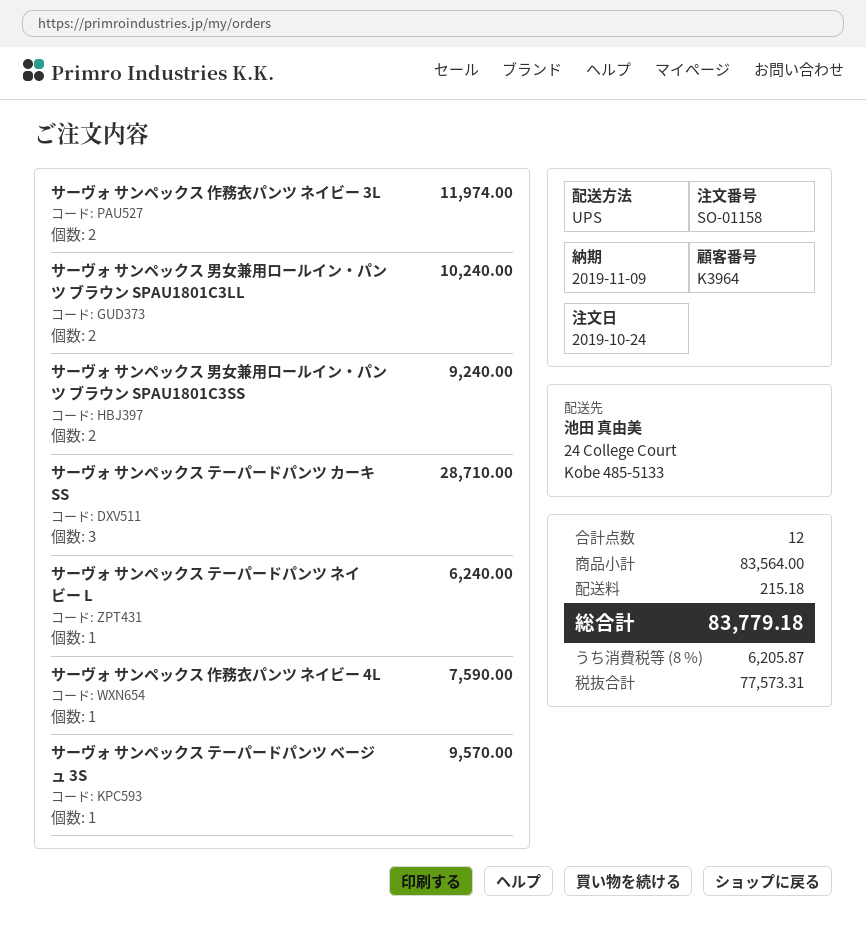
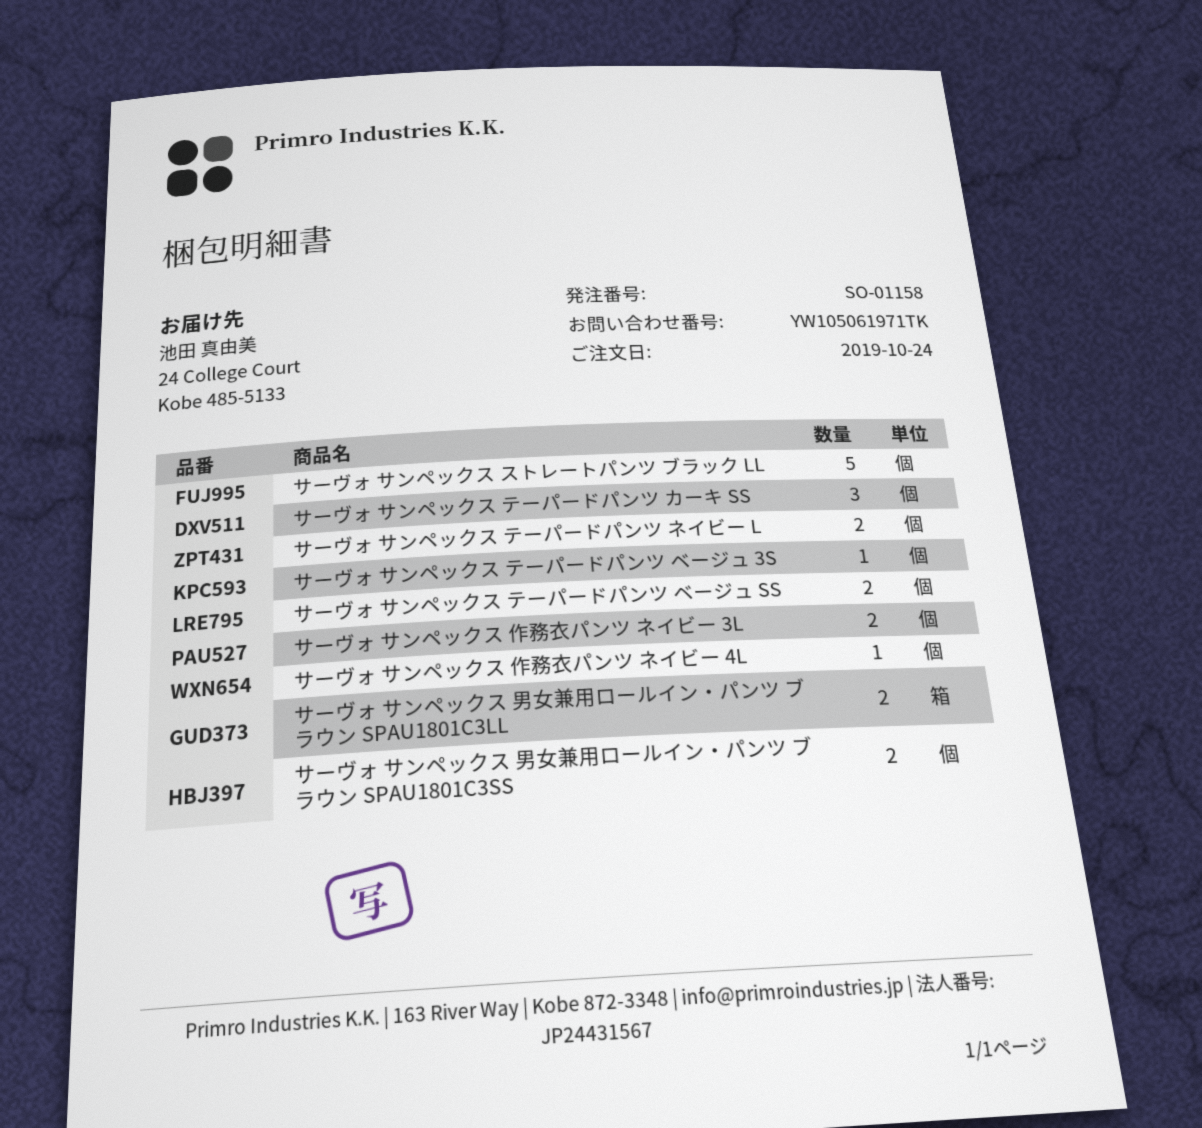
サーヴォ サンペックス テーパードパンツ ネイビー L: 1 -> 2
サーヴォ サンペックス ストレートパンツ ブラック LL: none -> 5
サーヴォ サンペックス テーパードパンツ ベージュ SS: none -> 2

